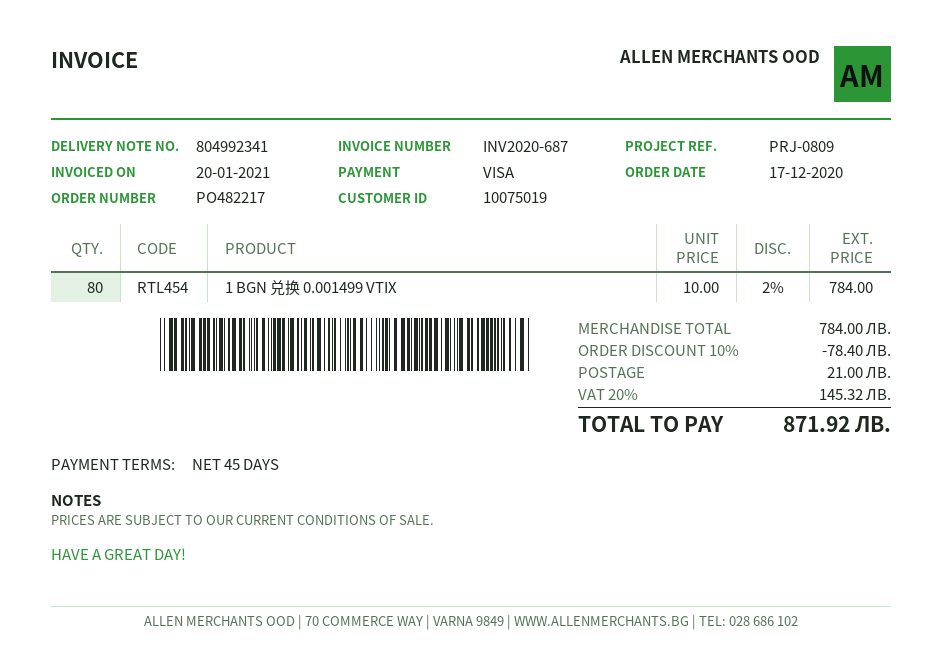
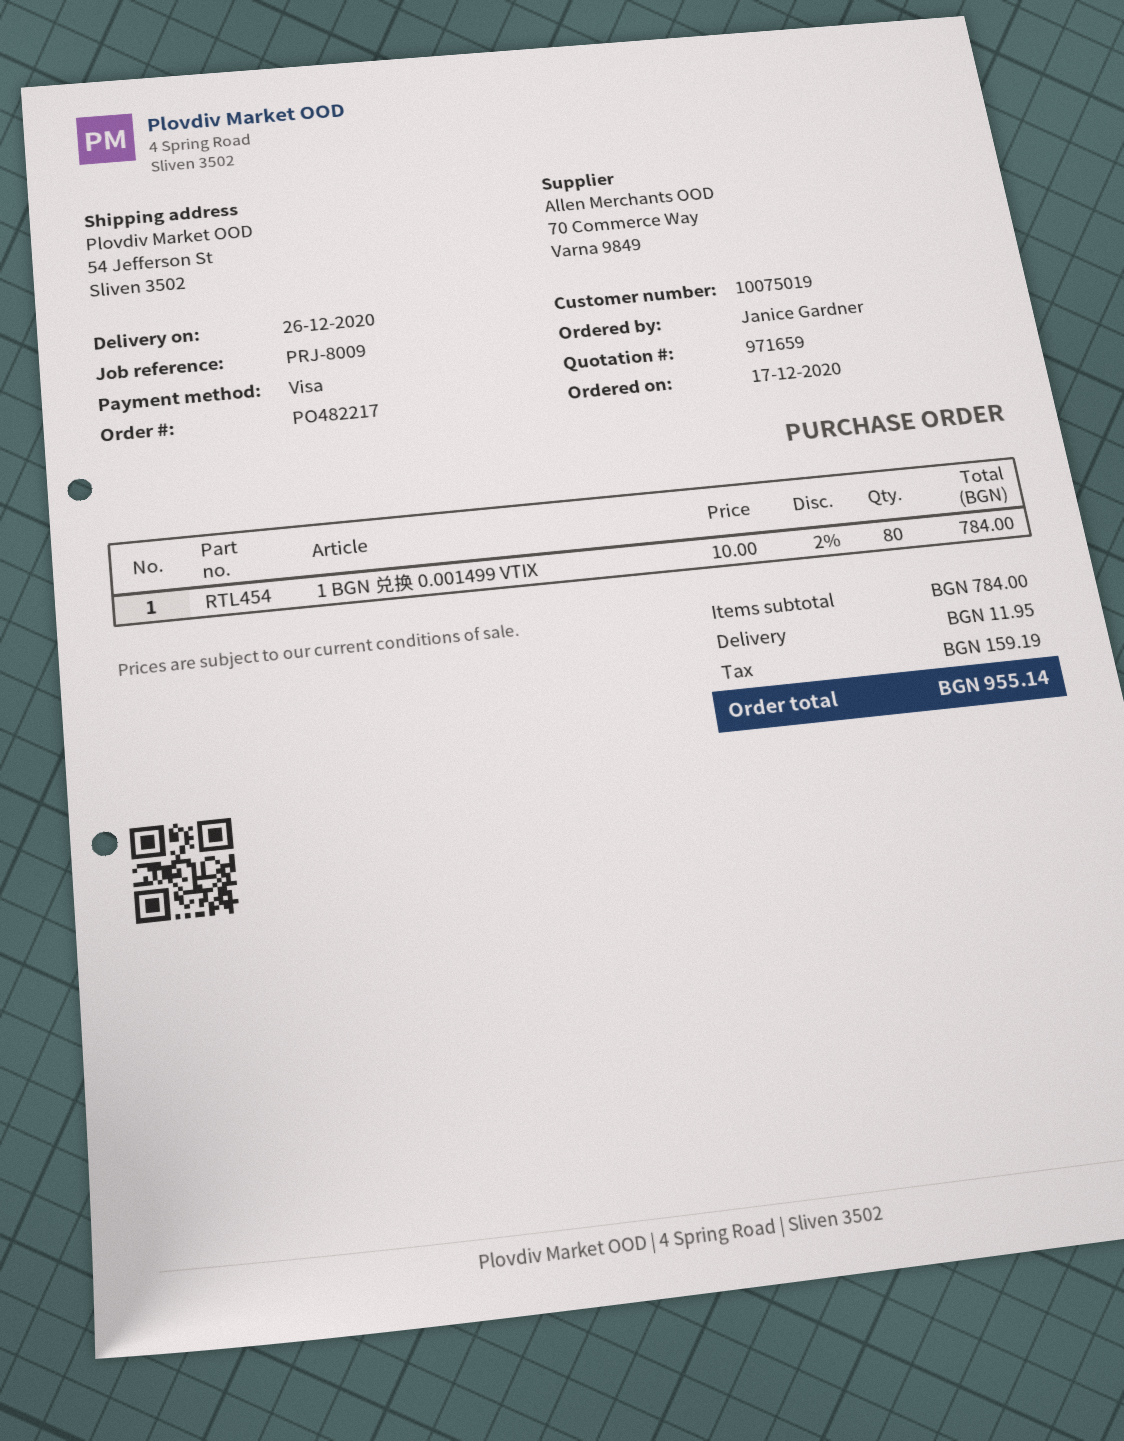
reference: PRJ-0809 -> PRJ-8009
discount: 10% = 78.40 -> none
shipping: 21.00 -> 11.95
tax: 145.32 -> 159.19
total: 871.92 -> 955.14

